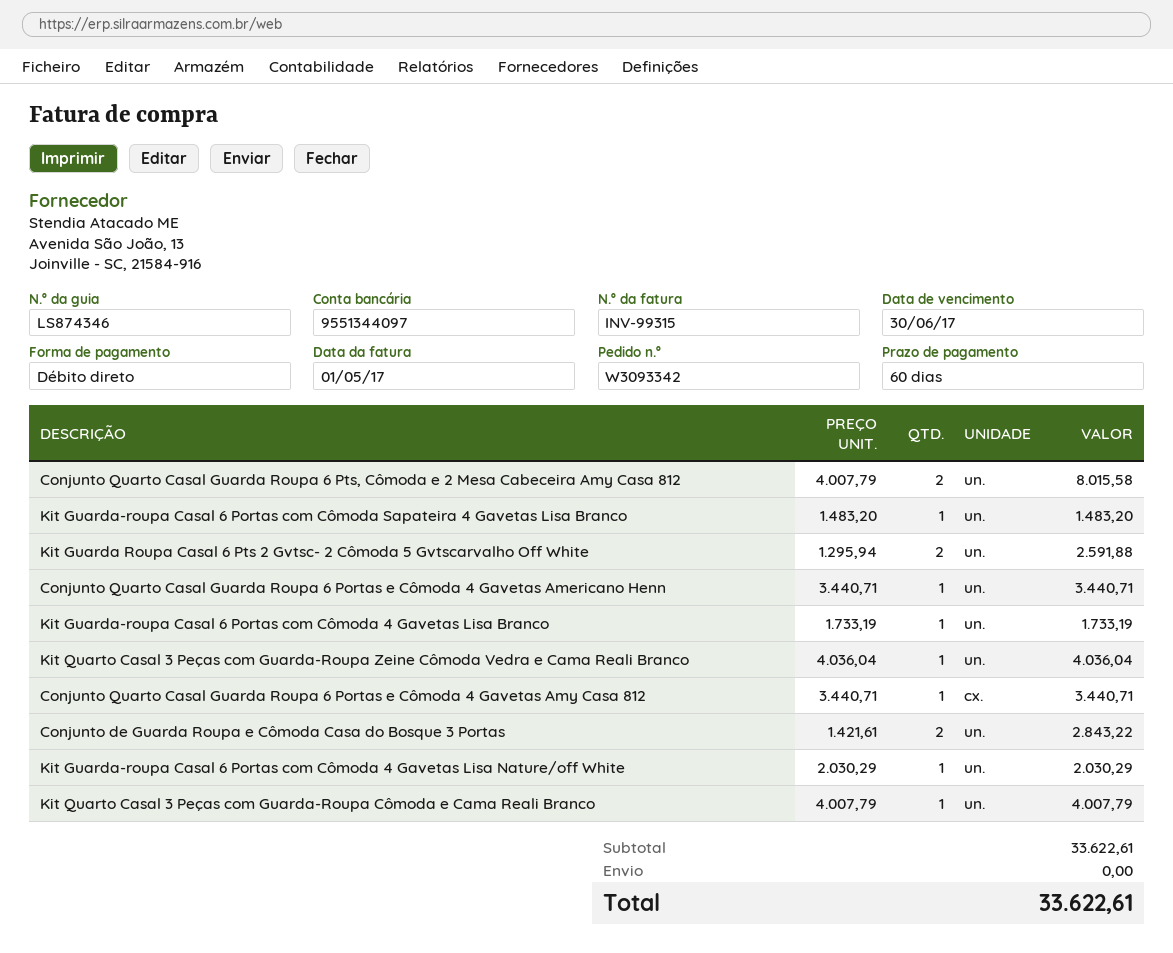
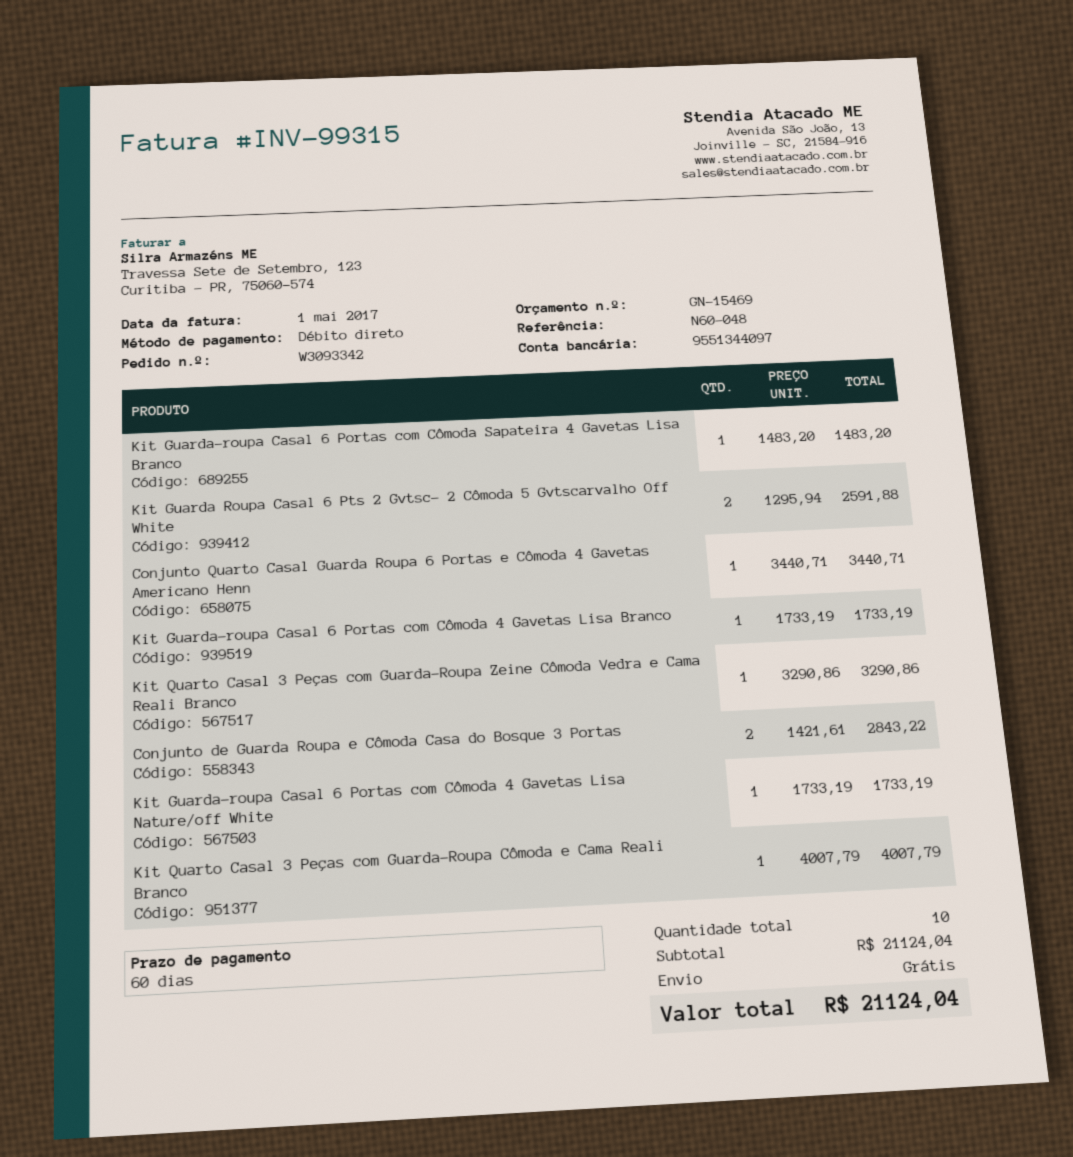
Conjunto Quarto Casal Guarda Roupa 6 Pts, Cômoda e 2 Mesa Cabeceira Amy Casa 812: 2 x 4007.79 = 8015.58 -> none
Kit Quarto Casal 3 Peças com Guarda-Roupa Zeine Cômoda Vedra e Cama Reali Branco: 1 x 4036.04 = 4036.04 -> 1 x 3290.86 = 3290.86
Conjunto Quarto Casal Guarda Roupa 6 Portas e Cômoda 4 Gavetas Amy Casa 812: 1 x 3440.71 = 3440.71 -> none
Kit Guarda-roupa Casal 6 Portas com Cômoda 4 Gavetas Lisa Nature/off White: 1 x 2030.29 = 2030.29 -> 1 x 1733.19 = 1733.19
subtotal: 33622.61 -> 21124.04
total: 33622.61 -> 21124.04

